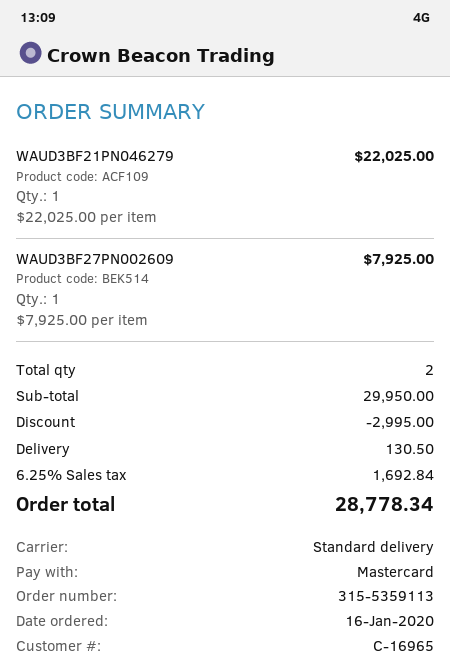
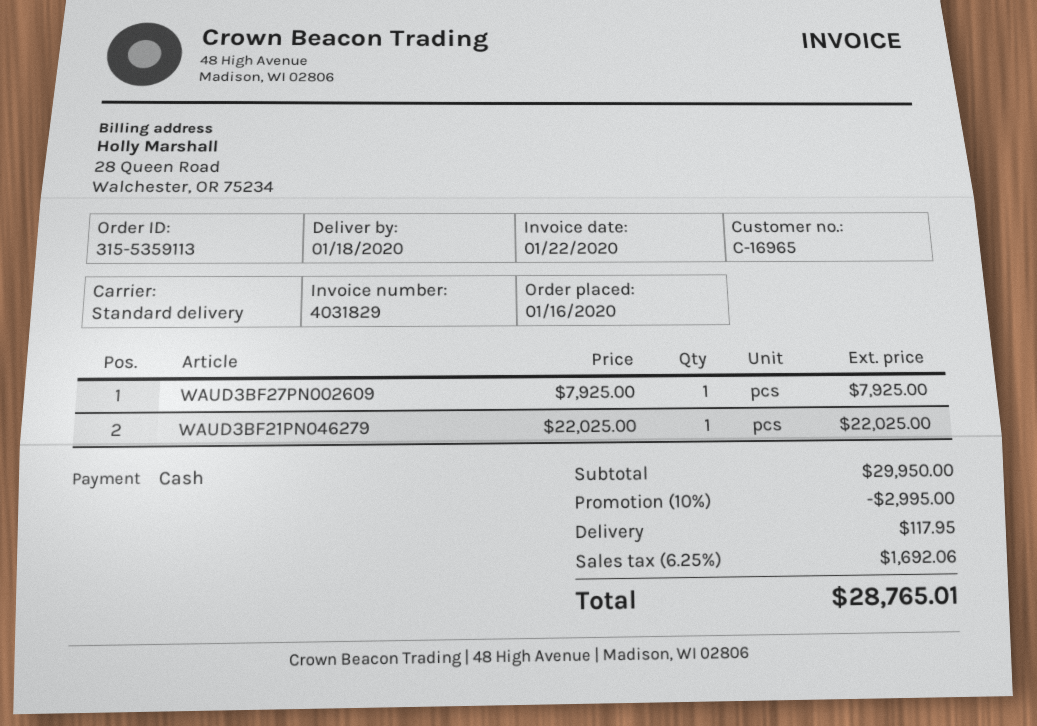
payment method: Mastercard -> cash
shipping: 130.50 -> 117.95
tax: 6.25% = 1692.84 -> 6.25% = 1692.06
total: 28778.34 -> 28765.01

